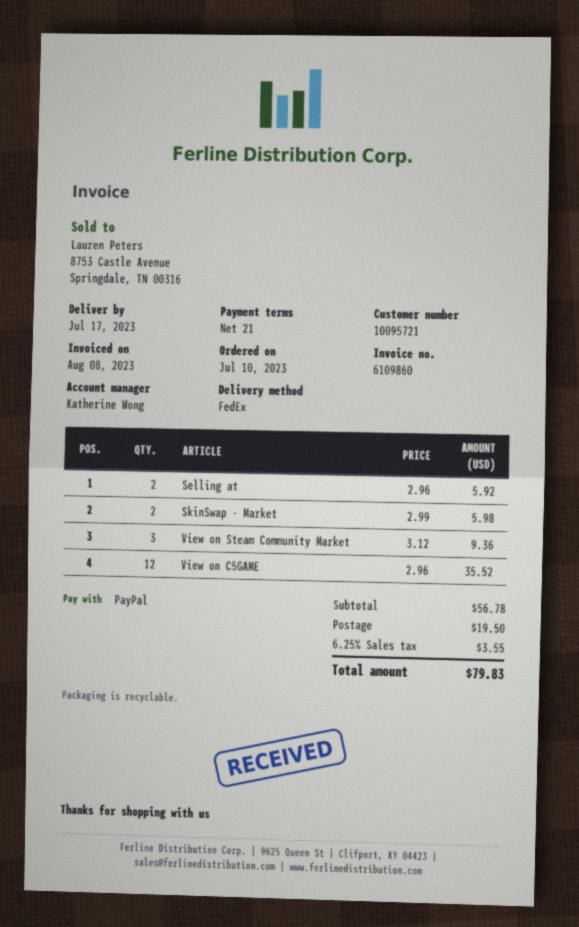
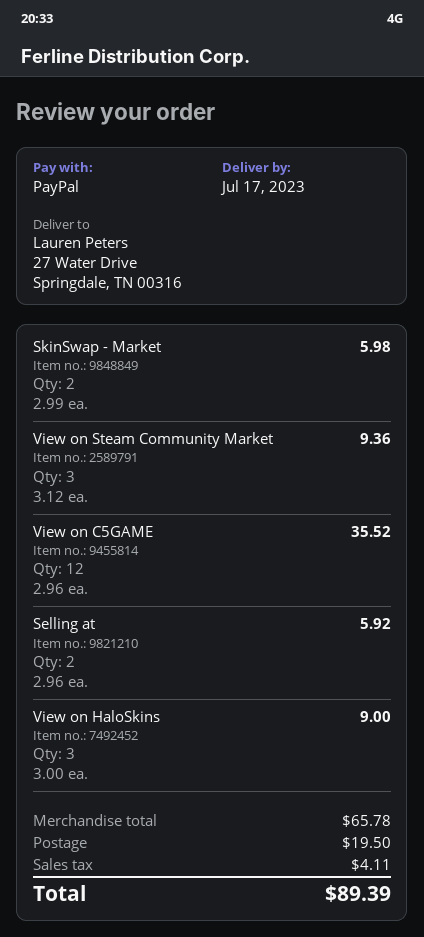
View on HaloSkins: none -> 3 x 3.00 = 9.00
subtotal: 56.78 -> 65.78
tax: 3.55 -> 4.11
total: 79.83 -> 89.39

